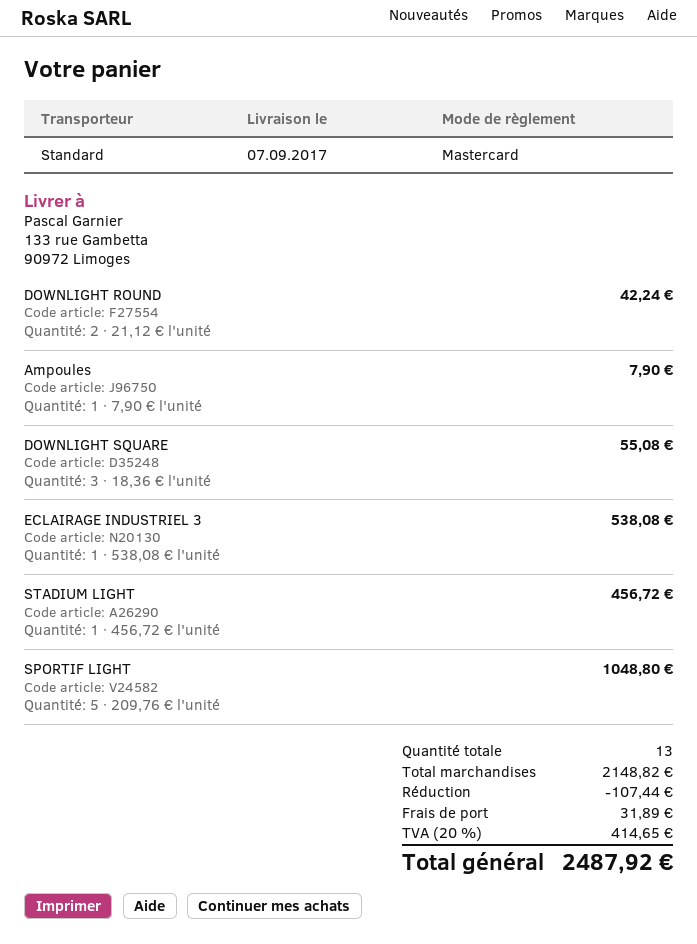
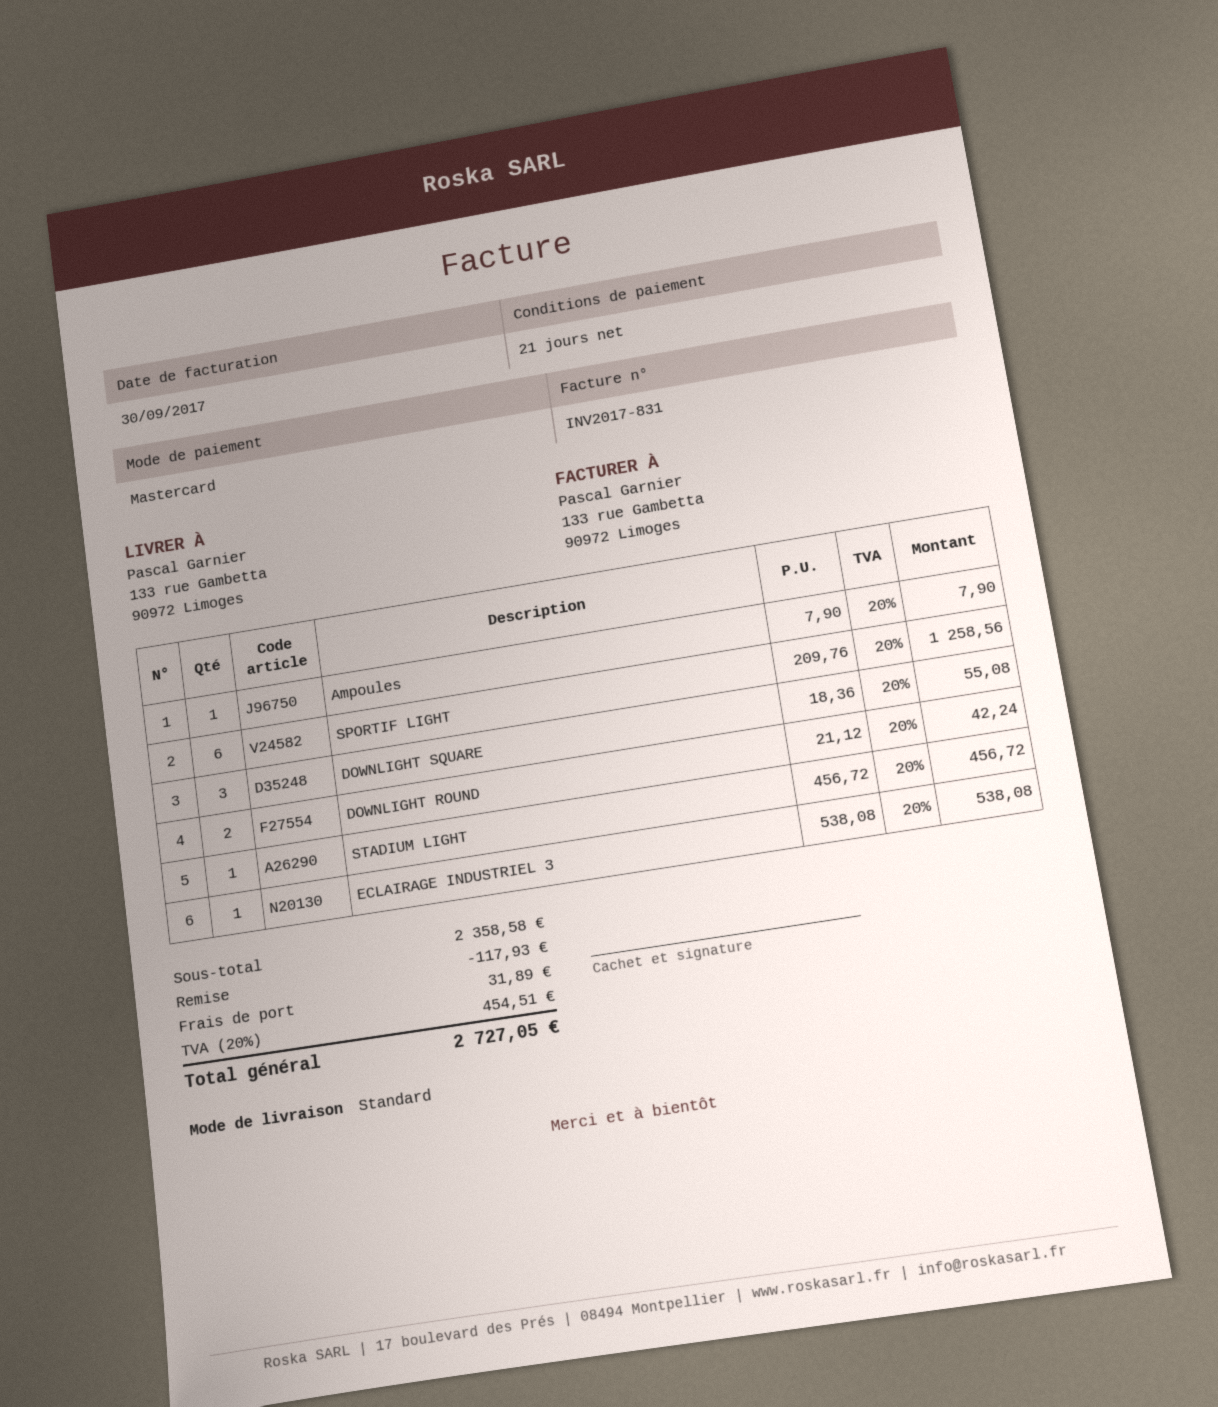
SPORTIF LIGHT: 5 x 209.76 = 1048.80 -> 6 x 209.76 = 1258.56
subtotal: 2148.82 -> 2358.58
discount: 107.44 -> 117.93
tax: 20% = 414.65 -> 20% = 454.51
total: 2487.92 -> 2727.05

